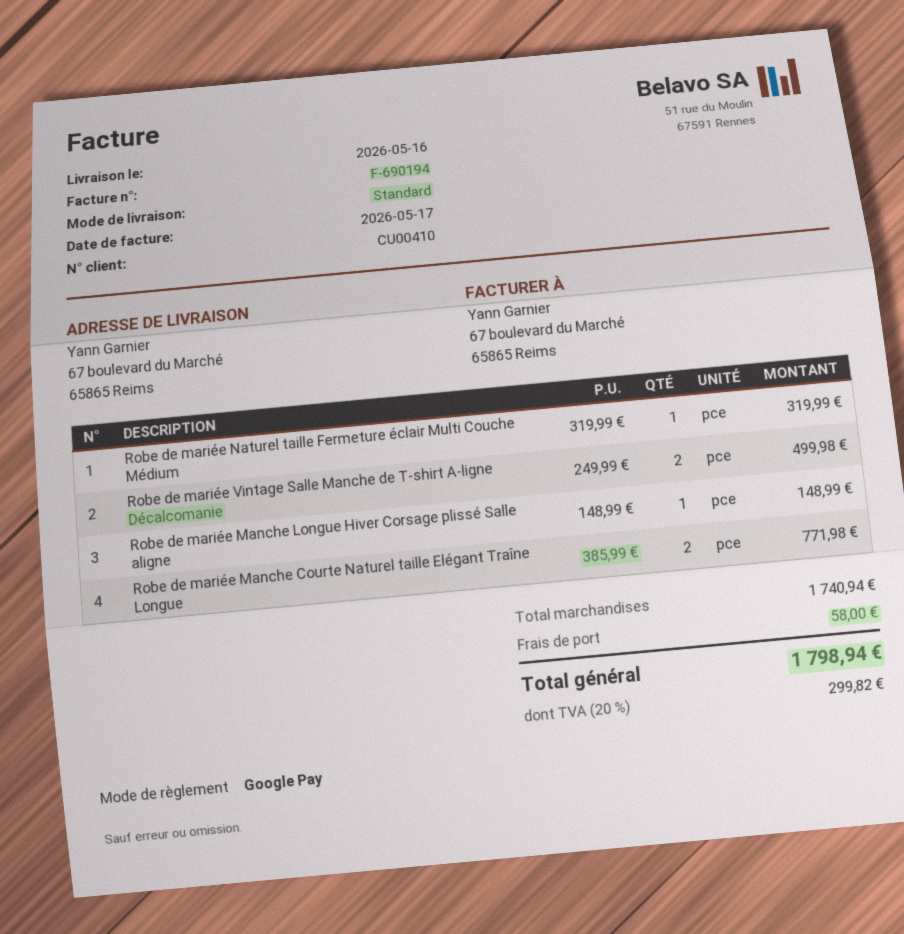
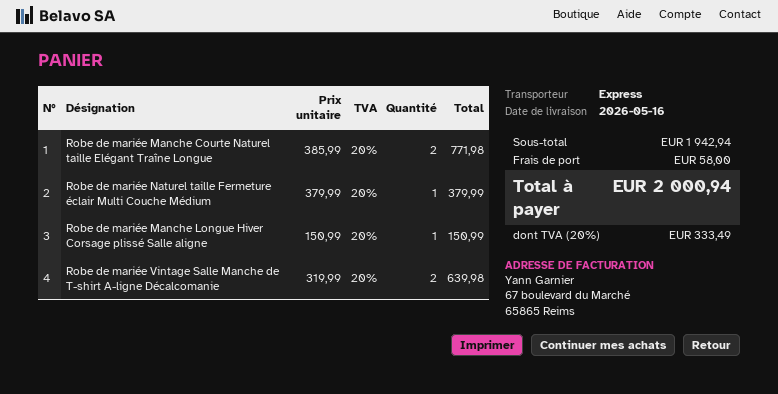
shipping method: standard -> express
Robe de mariée Naturel taille Fermeture éclair Multi Couche Médium: 1 x 319.99 = 319.99 -> 1 x 379.99 = 379.99
Robe de mariée Vintage Salle Manche de T-shirt A-ligne Décalcomanie: 2 x 249.99 = 499.98 -> 2 x 319.99 = 639.98
Robe de mariée Manche Longue Hiver Corsage plissé Salle aligne: 1 x 148.99 = 148.99 -> 1 x 150.99 = 150.99
subtotal: 1740.94 -> 1942.94
tax: 20% = 299.82 -> 20% = 333.49
total: 1798.94 -> 2000.94

